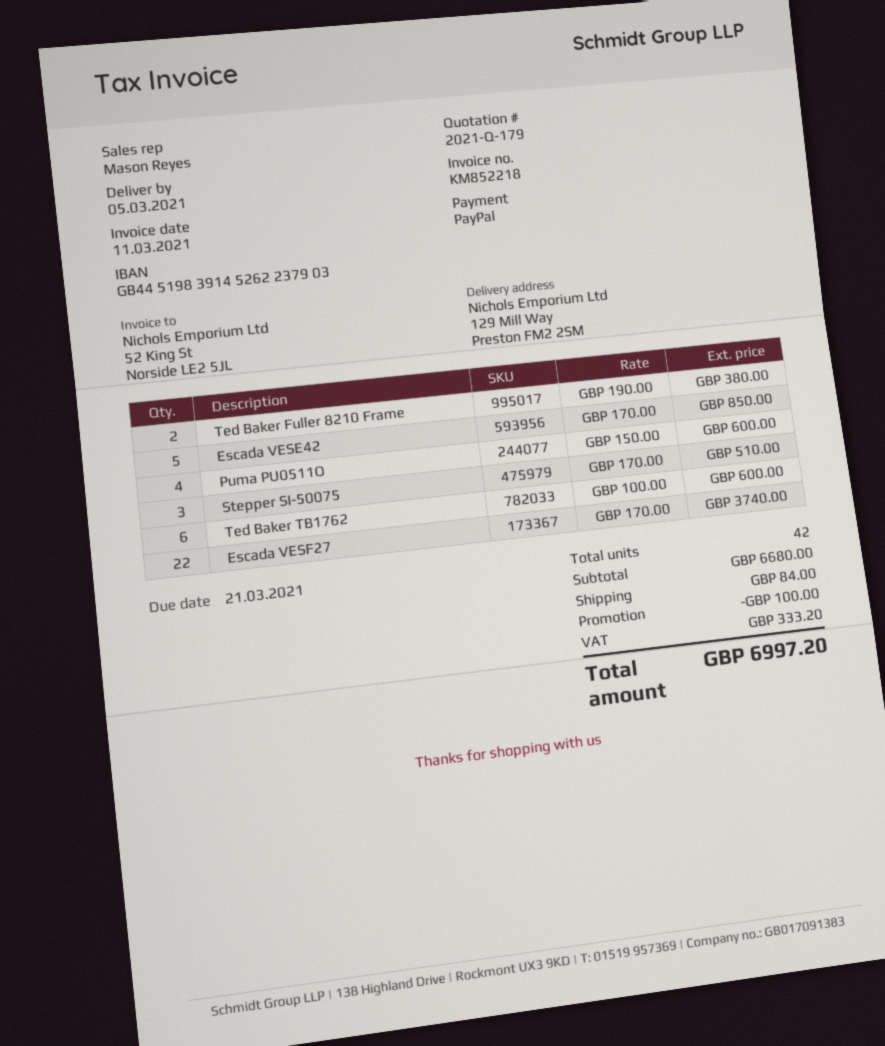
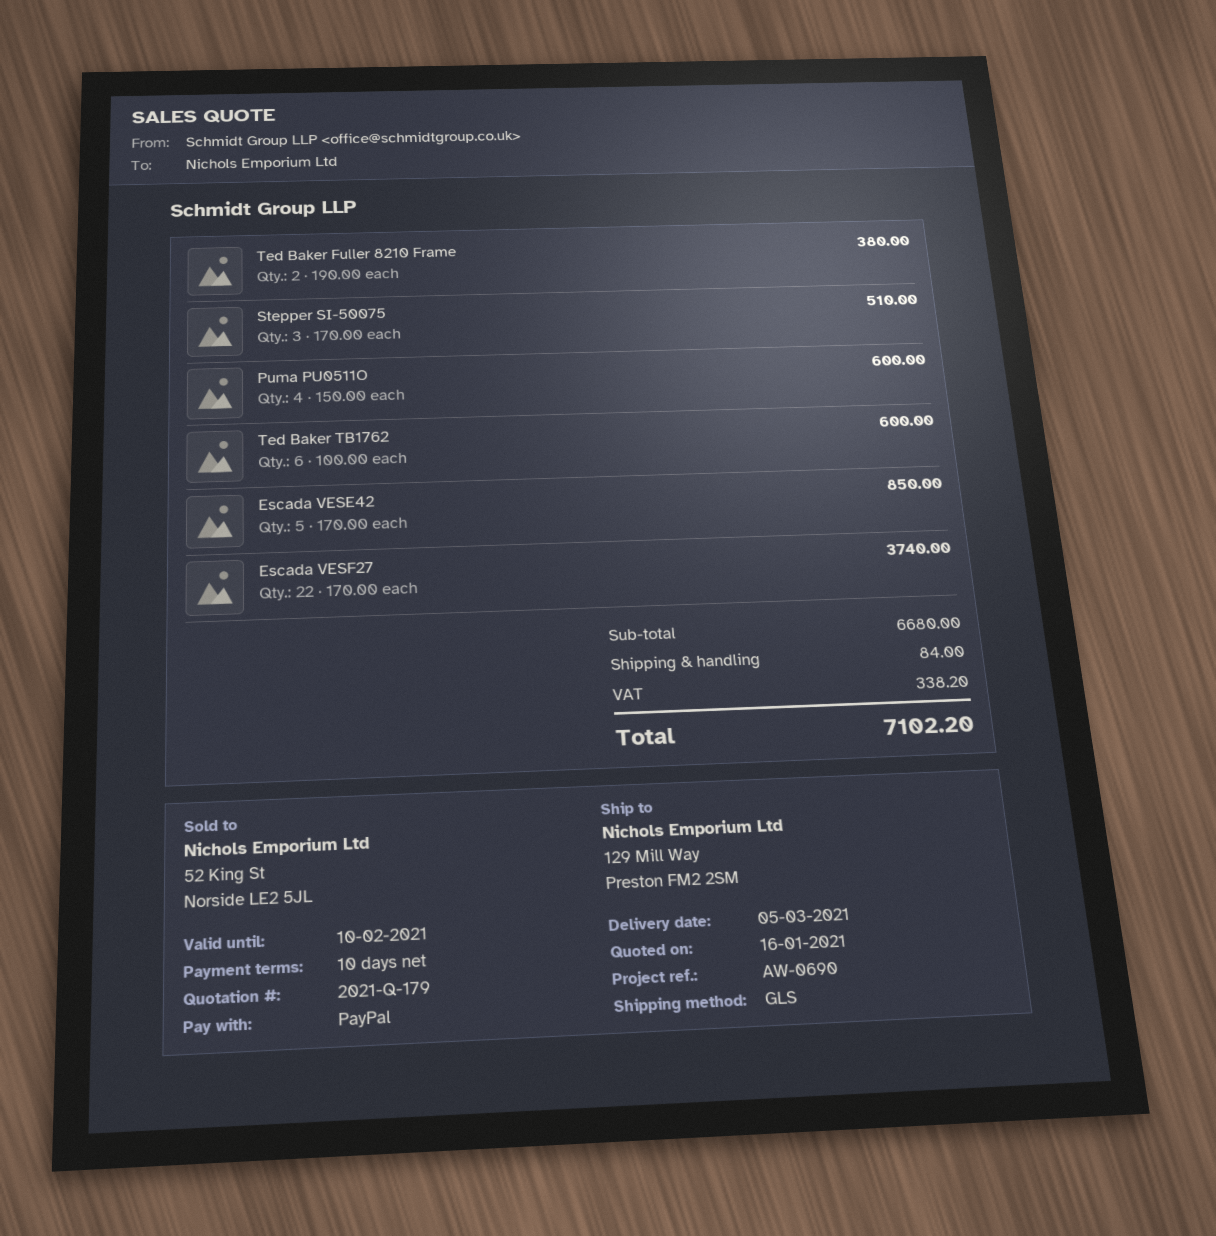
discount: 100.00 -> none
tax: 333.20 -> 338.20
total: 6997.20 -> 7102.20

